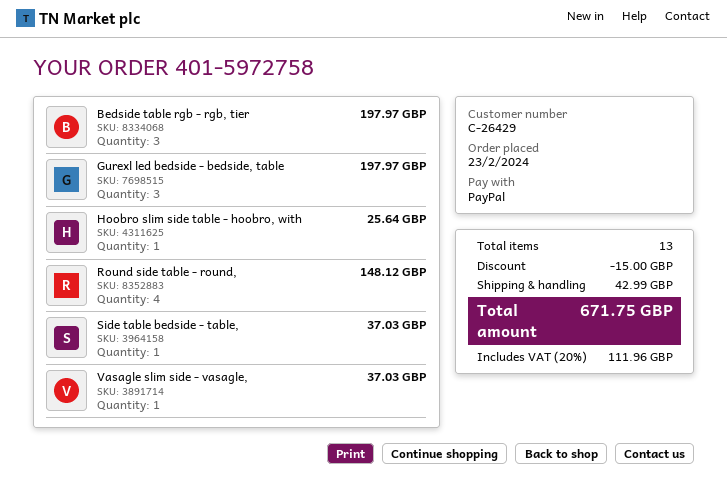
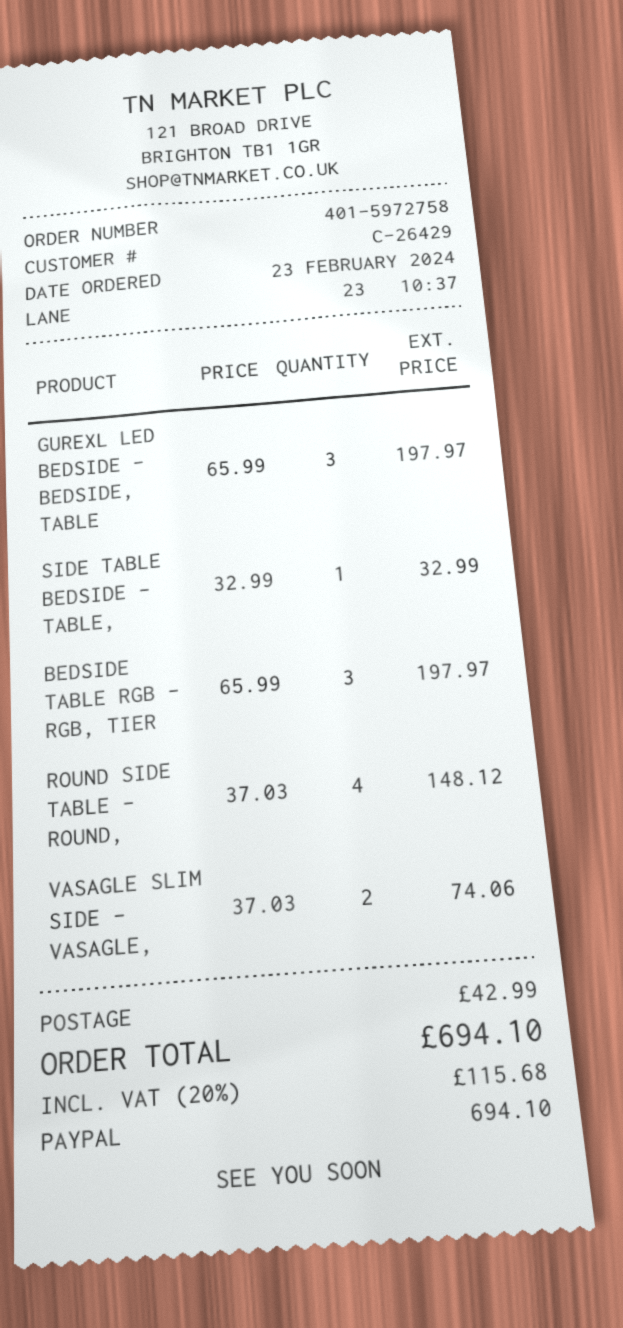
Hoobro slim side table - hoobro, with: 1 for 25.64 -> none
Side table bedside - table,: 1 for 37.03 -> 1 for 32.99
Vasagle slim side - vasagle,: 1 for 37.03 -> 2 for 74.06
discount: 15.00 -> none
tax: 20% = 111.96 -> 20% = 115.68
total: 671.75 -> 694.10

